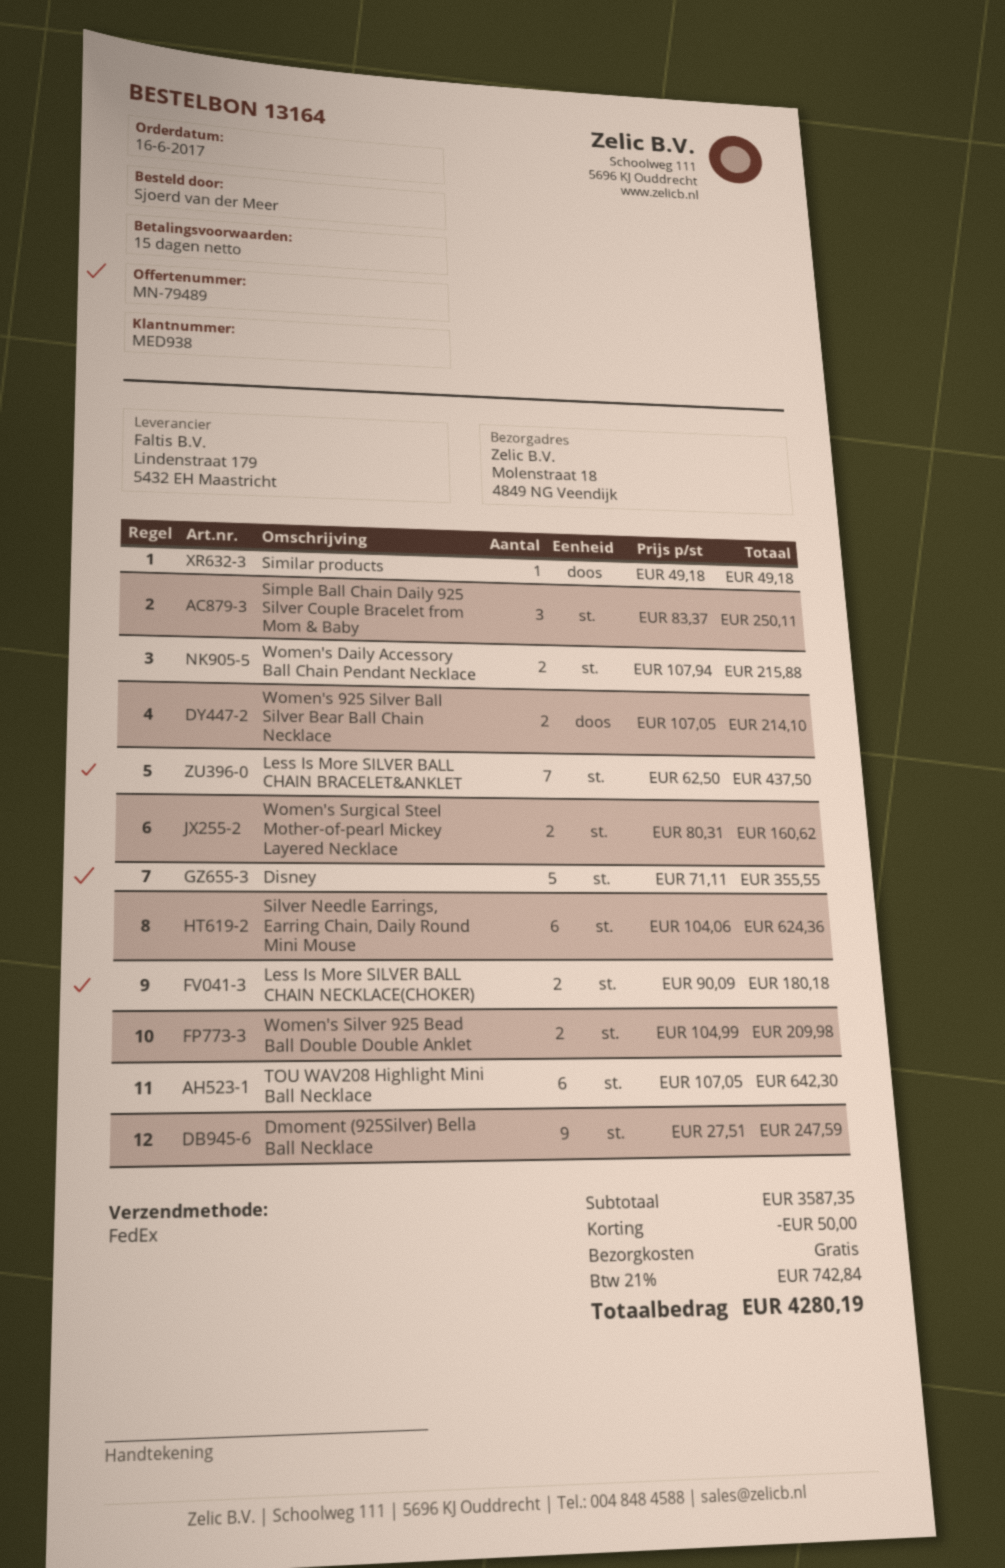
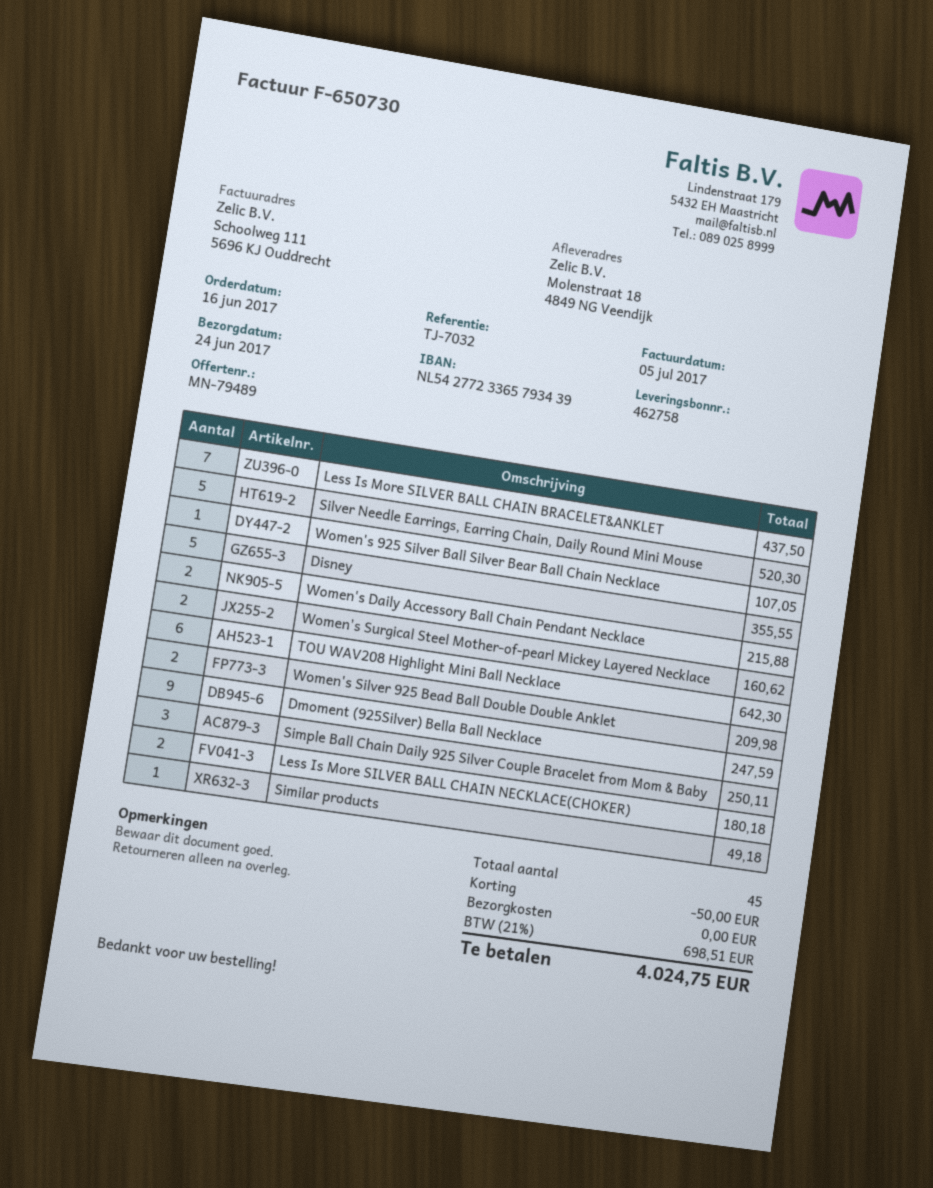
Women's 925 Silver Ball Silver Bear Ball Chain Necklace: 2 for 214.10 -> 1 for 107.05
Silver Needle Earrings, Earring Chain, Daily Round Mini Mouse: 6 for 624.36 -> 5 for 520.30
tax: 21% = 742.84 -> 21% = 698.51
total: 4280.19 -> 4024.75

